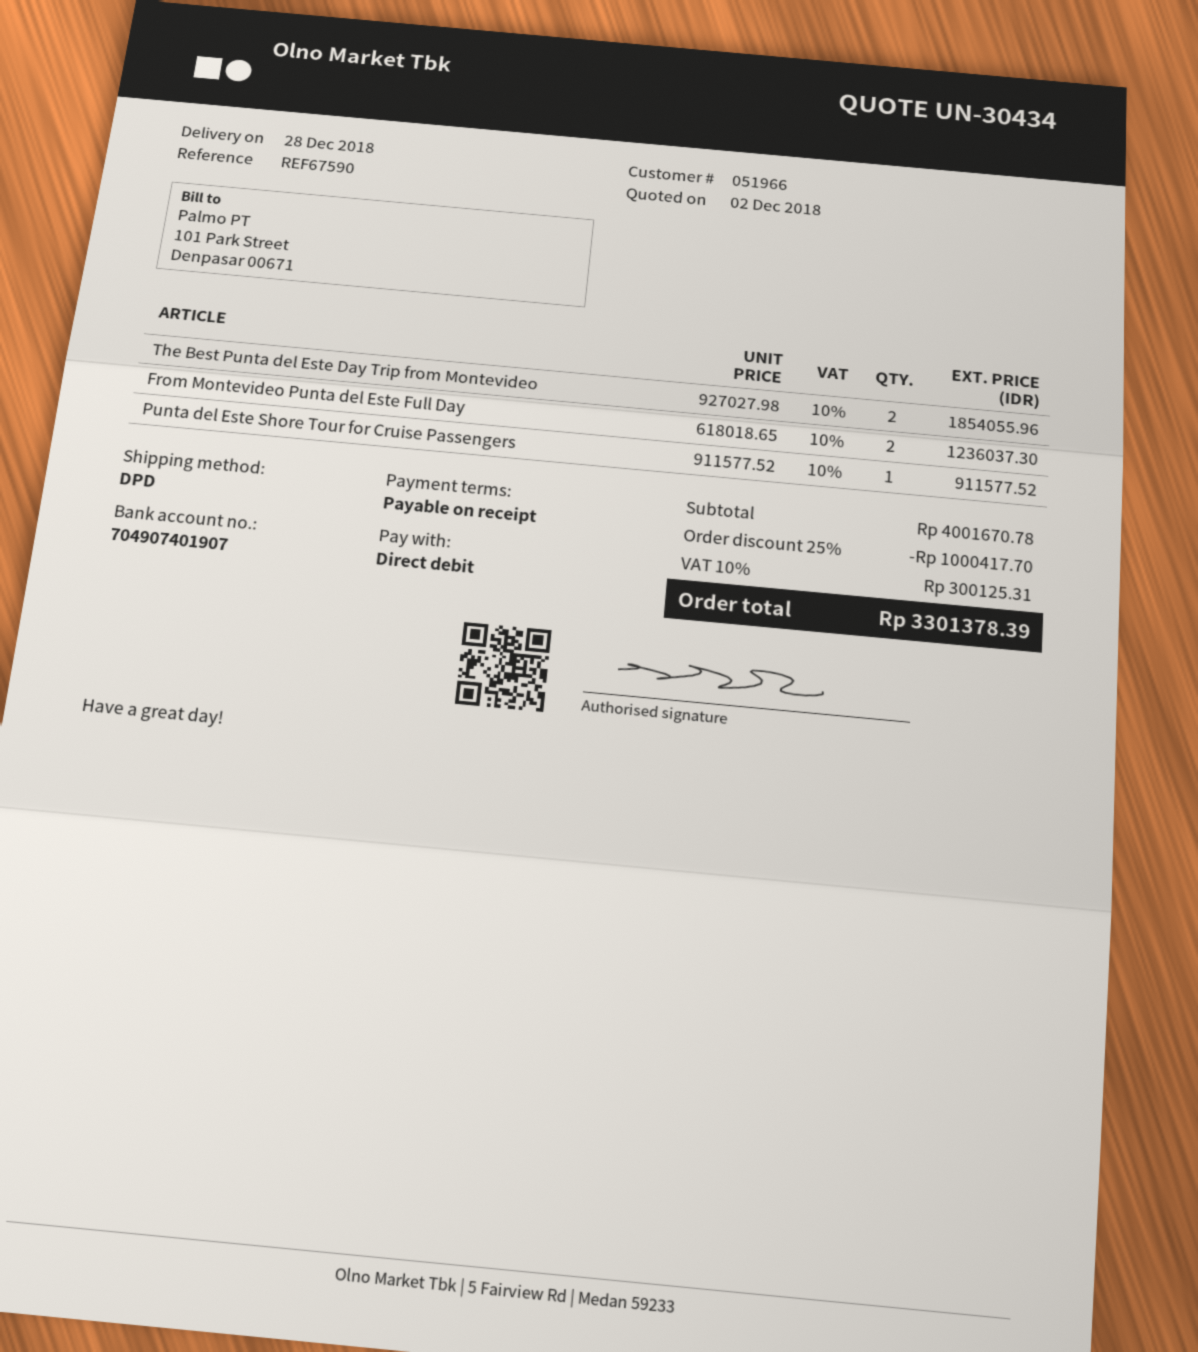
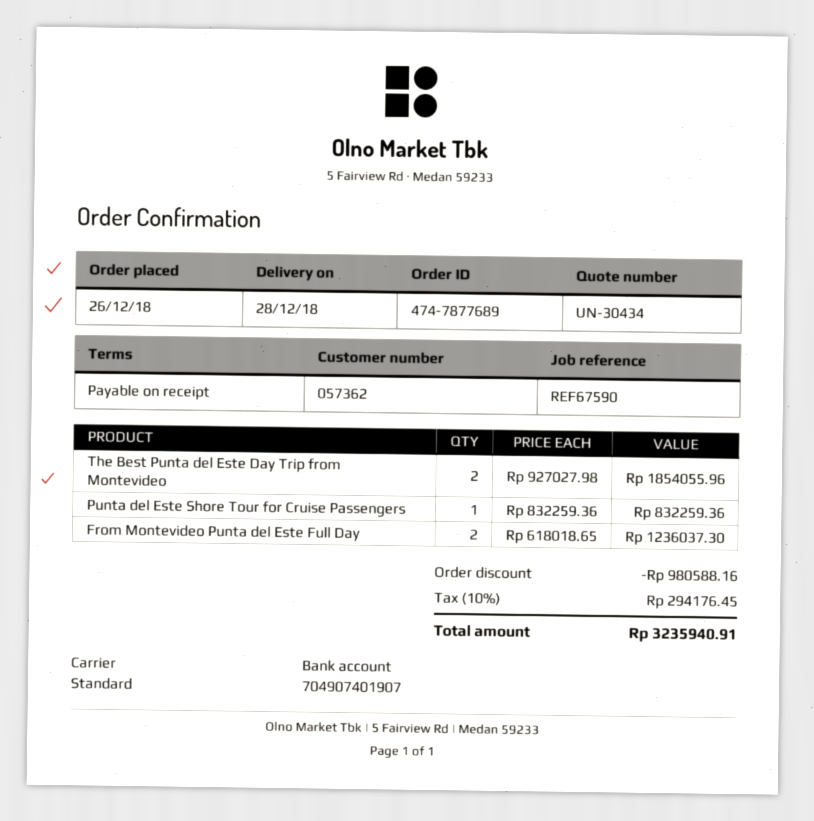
customer number: 051966 -> 057362
shipping method: DPD -> standard
Punta del Este Shore Tour for Cruise Passengers: 1 x 911577.52 = 911577.52 -> 1 x 832259.36 = 832259.36
discount: 1000417.70 -> 980588.16
tax: 10% = 300125.31 -> 10% = 294176.45
total: 3301378.39 -> 3235940.91

